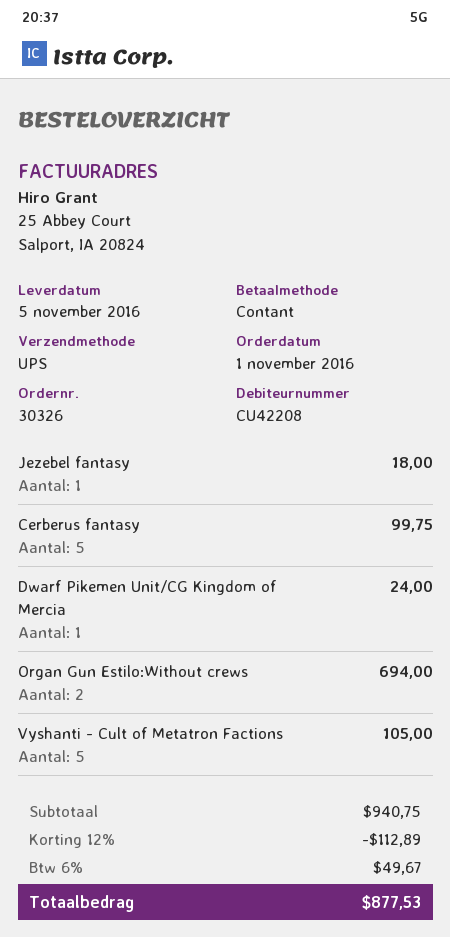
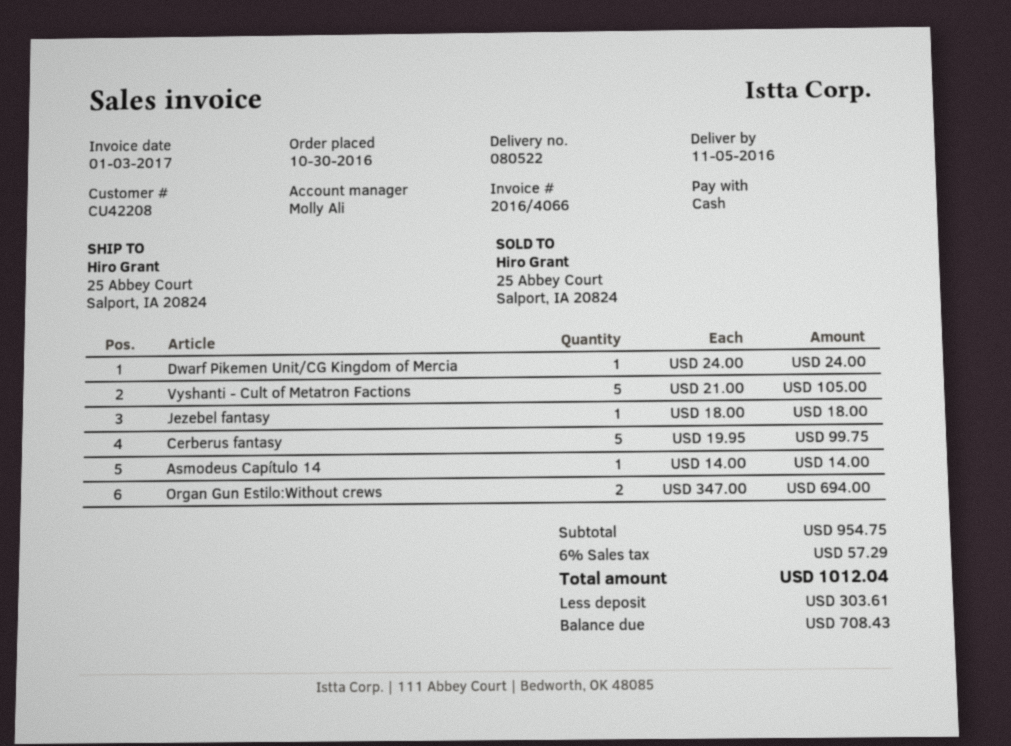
order date: 2016-11-01 -> 2016-10-30
Asmodeus Capítulo 14: none -> 1 for 14.00
subtotal: 940.75 -> 954.75
discount: 12% = 112.89 -> none
tax: 6% = 49.67 -> 6% = 57.29
total: 877.53 -> 1012.04

